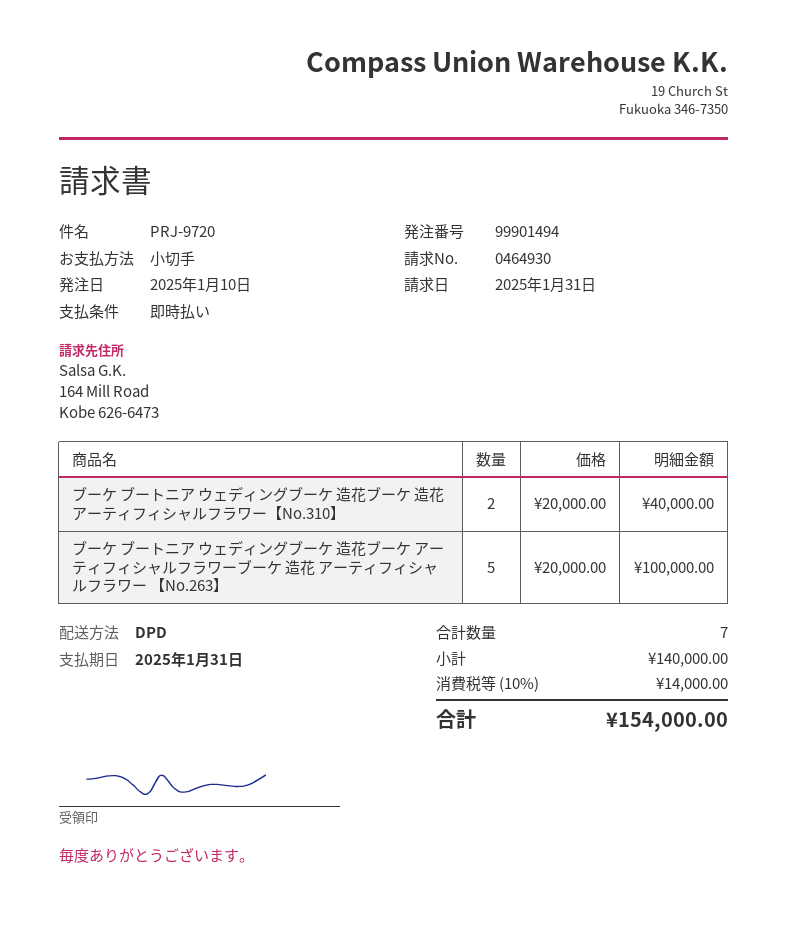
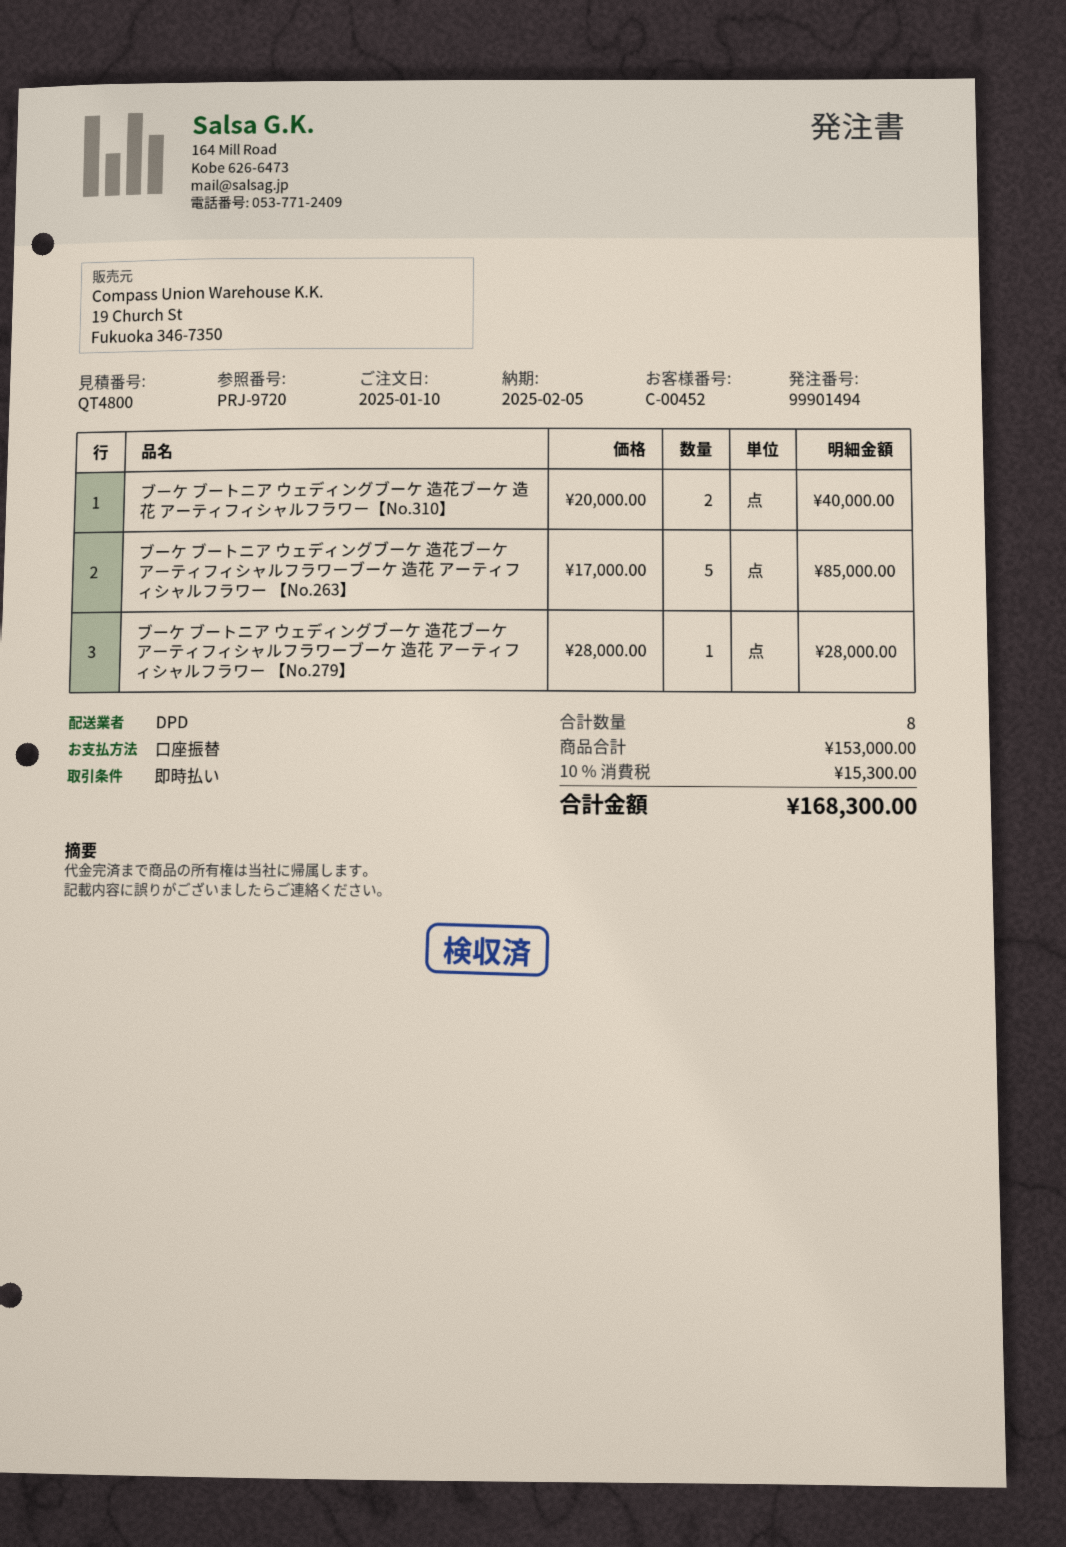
payment method: cheque -> direct debit
ブーケ ブートニア ウェディングブーケ 造花ブーケ アーティフィシャルフラワーブーケ 造花 アーティフィシャルフラワー 【No.263】: 5 x 20000.00 = 100000.00 -> 5 x 17000.00 = 85000.00
ブーケ ブートニア ウェディングブーケ 造花ブーケ アーティフィシャルフラワーブーケ 造花 アーティフィシャルフラワー 【No.279】: none -> 1 x 28000.00 = 28000.00
total quantity: 7 -> 8
subtotal: 140000.00 -> 153000.00
tax: 10% = 14000.00 -> 10% = 15300.00
total: 154000.00 -> 168300.00

